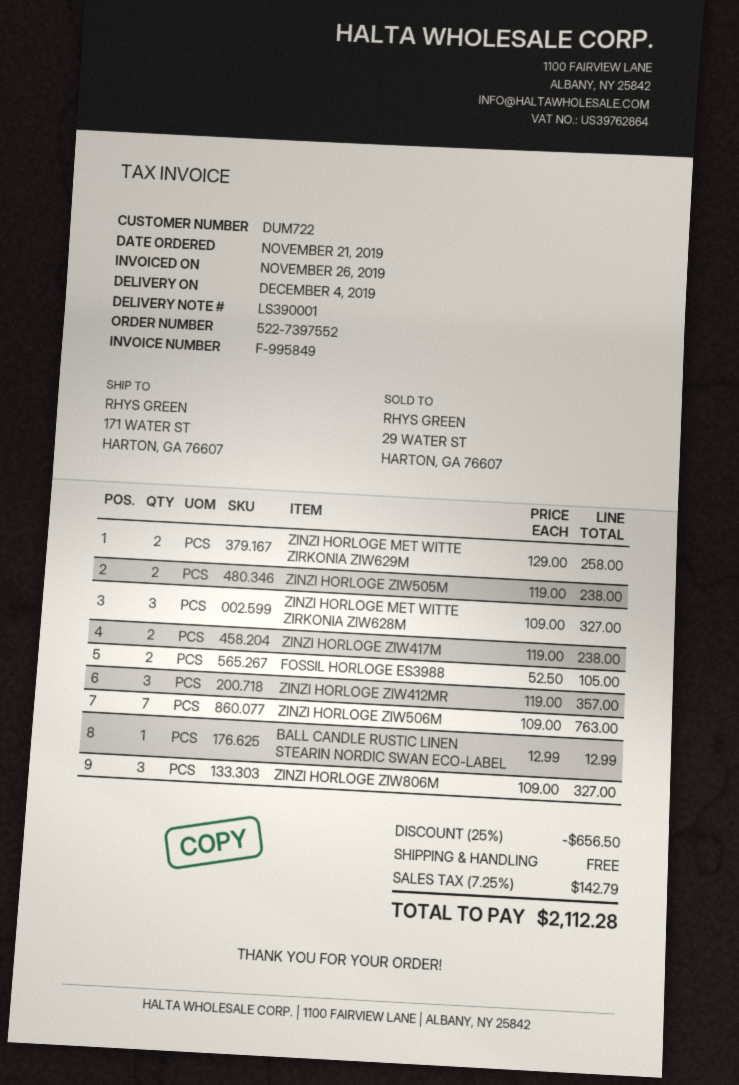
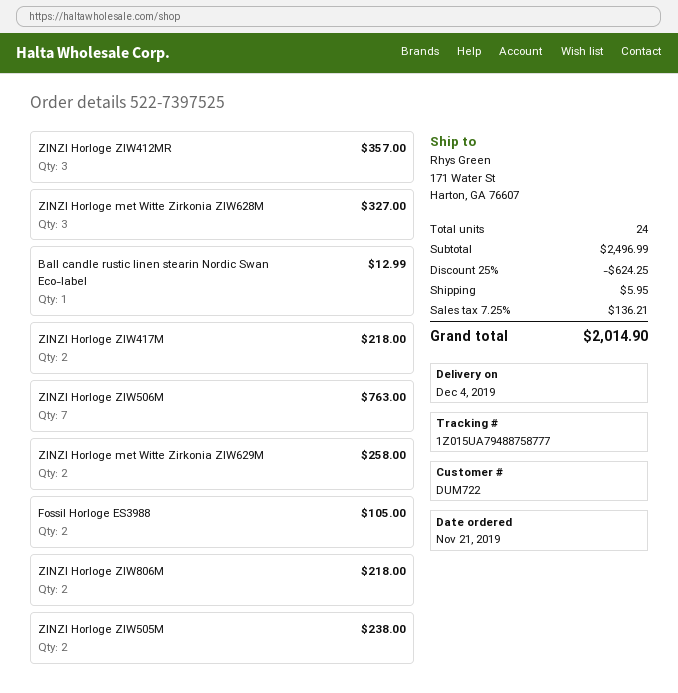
order number: 522-7397552 -> 522-7397525
ZINZI HORLOGE ZIW417M: 2 for 238.00 -> 2 for 218.00
ZINZI HORLOGE ZIW806M: 3 for 327.00 -> 2 for 218.00
discount: 25% = 656.50 -> 25% = 624.25
shipping: 0.00 -> 5.95
tax: 7.25% = 142.79 -> 7.25% = 136.21
total: 2112.28 -> 2014.90

